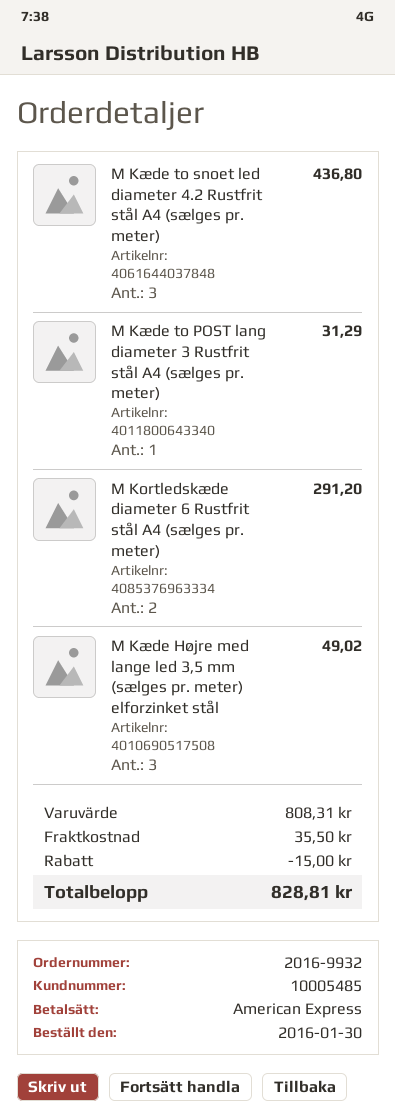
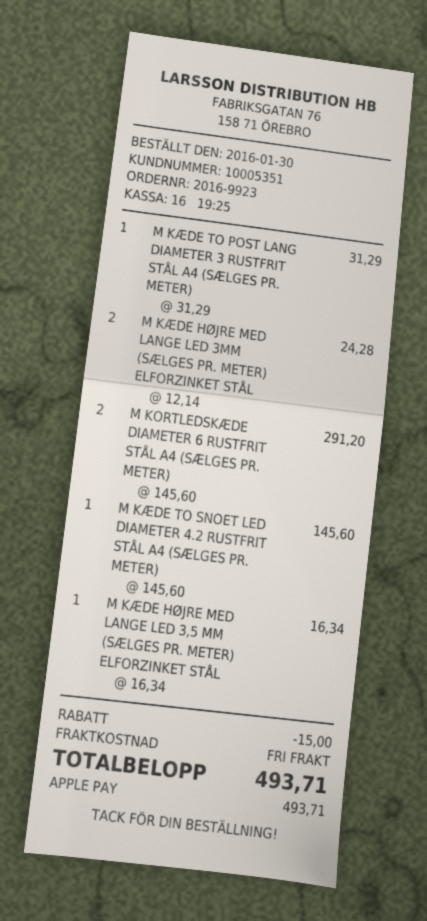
order number: 2016-9932 -> 2016-9923
customer number: 10005485 -> 10005351
payment method: American Express -> Apple Pay
M Kæde to snoet led diameter 4.2 Rustfrit stål A4 (sælges pr. meter): 3 for 436.80 -> 1 for 145.60
M Kæde Højre med lange led 3,5 mm (sælges pr. meter) elforzinket stål: 3 for 49.02 -> 1 for 16.34
M KÆDE HØJRE MED LANGE LED 3MM (SÆLGES PR. METER) ELFORZINKET STÅL: none -> 2 for 24.28
shipping: 35.50 -> 0.00
total: 828.81 -> 493.71

